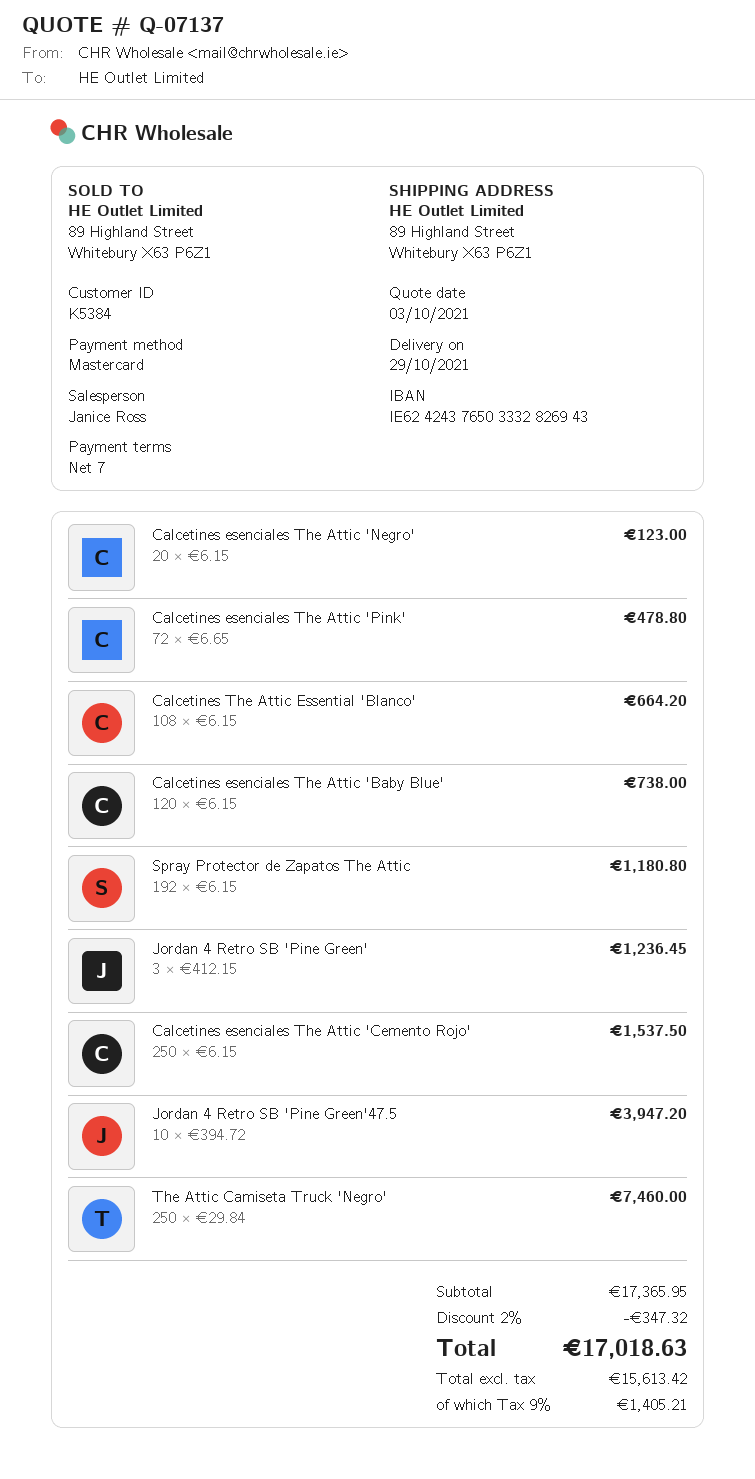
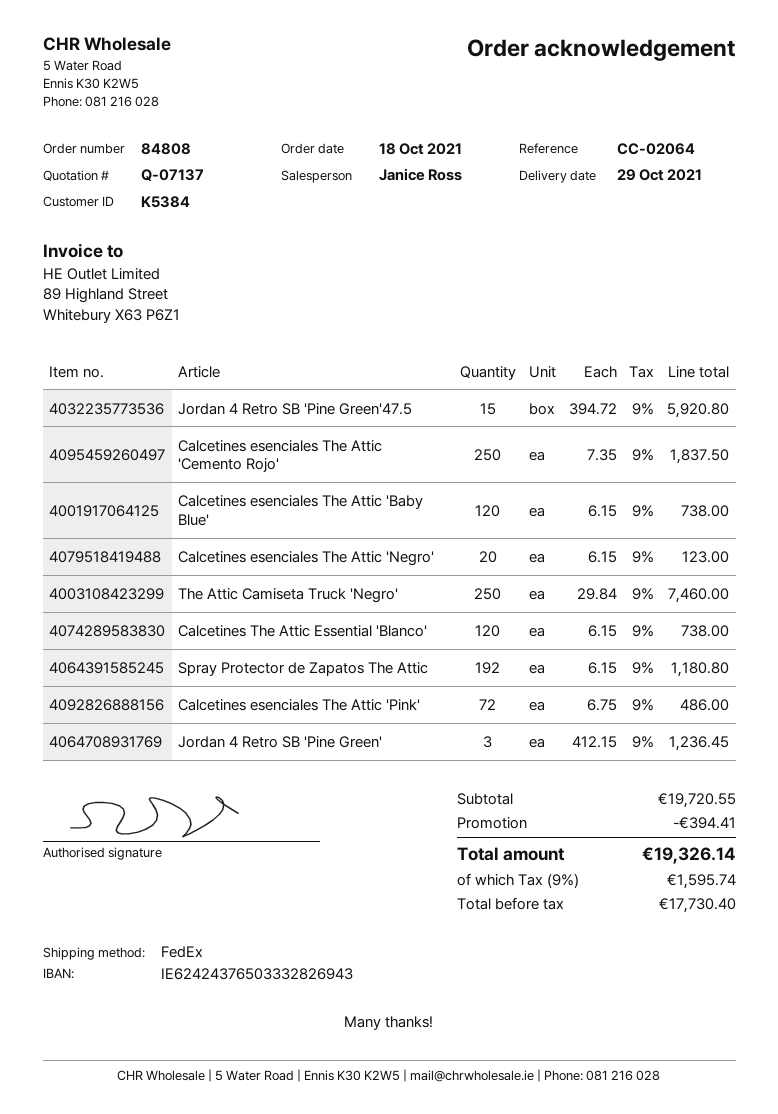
Calcetines esenciales The Attic 'Pink': 72 x 6.65 = 478.80 -> 72 x 6.75 = 486.00
Calcetines The Attic Essential 'Blanco': 108 x 6.15 = 664.20 -> 120 x 6.15 = 738.00
Calcetines esenciales The Attic 'Cemento Rojo': 250 x 6.15 = 1537.50 -> 250 x 7.35 = 1837.50
Jordan 4 Retro SB 'Pine Green'47.5: 10 x 394.72 = 3947.20 -> 15 x 394.72 = 5920.80
subtotal: 17365.95 -> 19720.55
discount: 347.32 -> 394.41
net: 15613.42 -> 17730.40
tax: 9% = 1405.21 -> 9% = 1595.74
total: 17018.63 -> 19326.14

